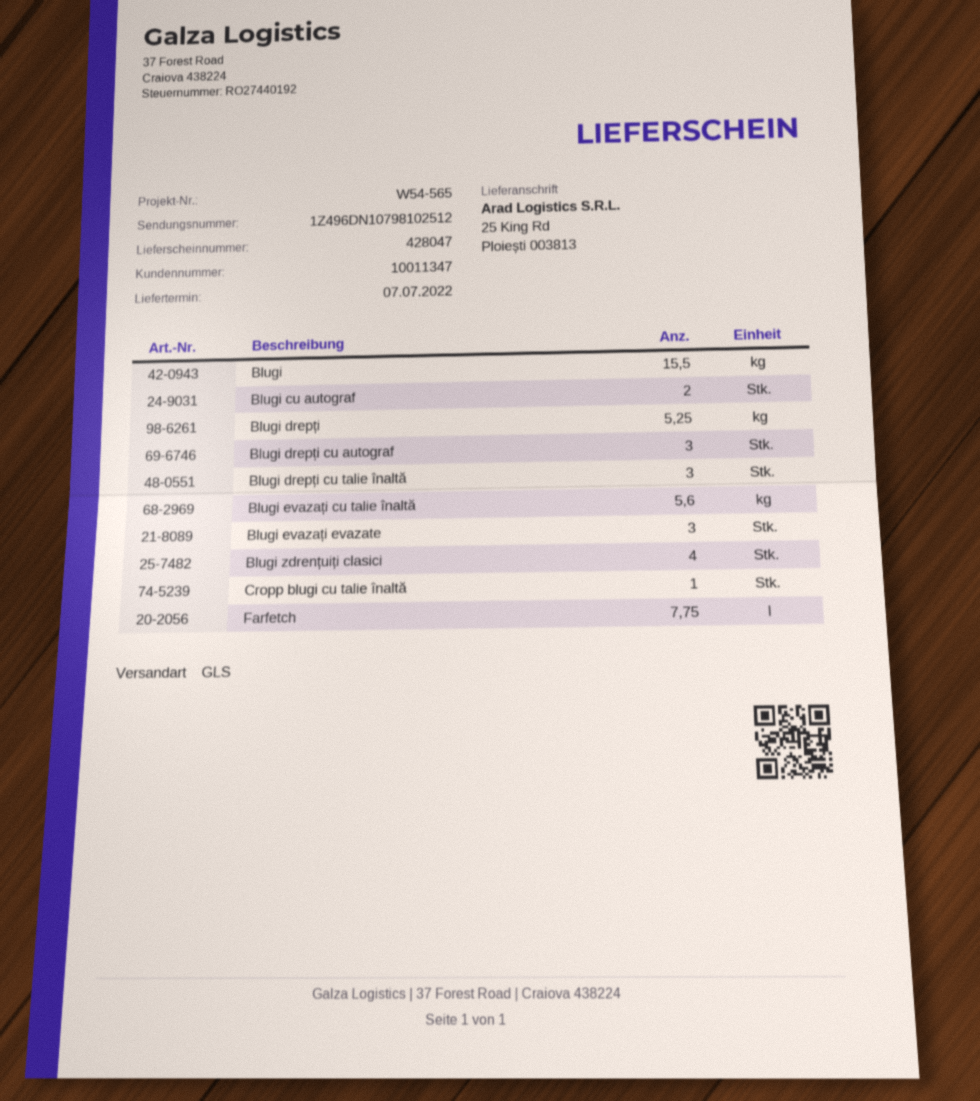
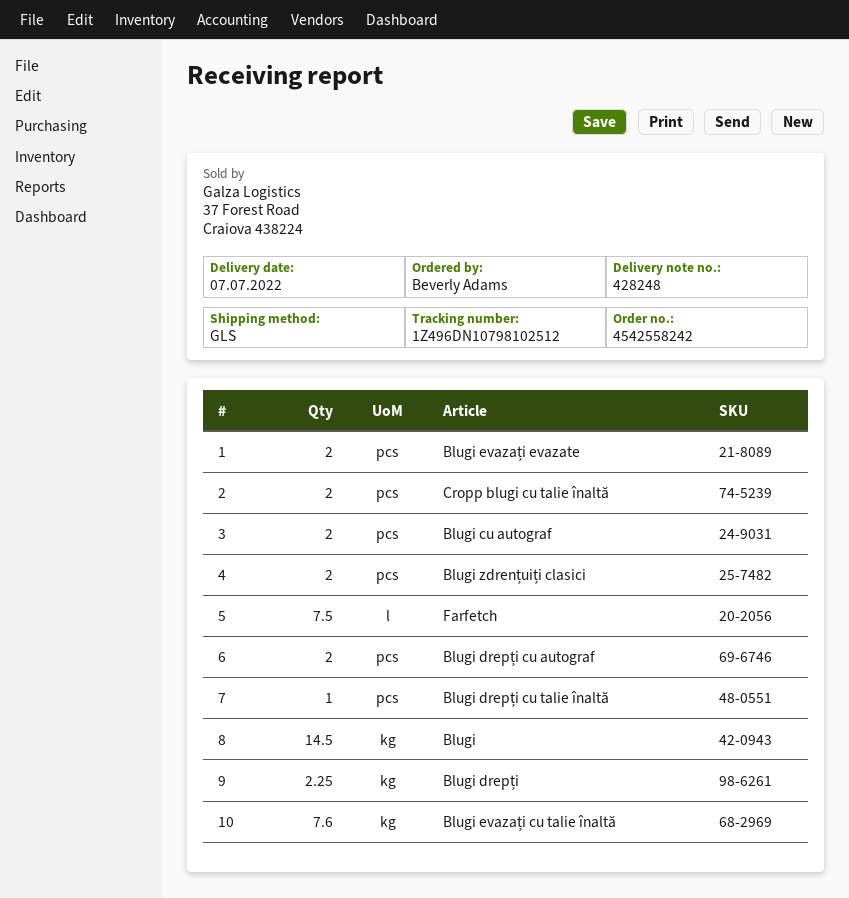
delivery note number: 428047 -> 428248
Blugi: 15.5 -> 14.5
Blugi drepți: 5.25 -> 2.25
Blugi drepți cu autograf: 3 -> 2
Blugi drepți cu talie înaltă: 3 -> 1
Blugi evazați cu talie înaltă: 5.6 -> 7.6
Blugi evazați evazate: 3 -> 2
Blugi zdrențuiți clasici: 4 -> 2
Cropp blugi cu talie înaltă: 1 -> 2
Farfetch: 7.75 -> 7.5

